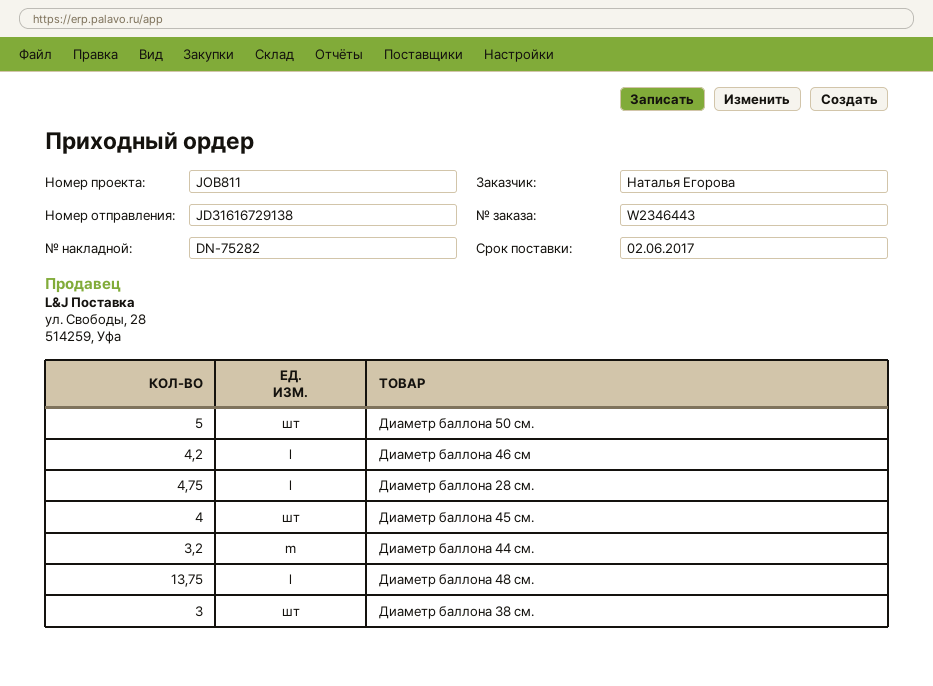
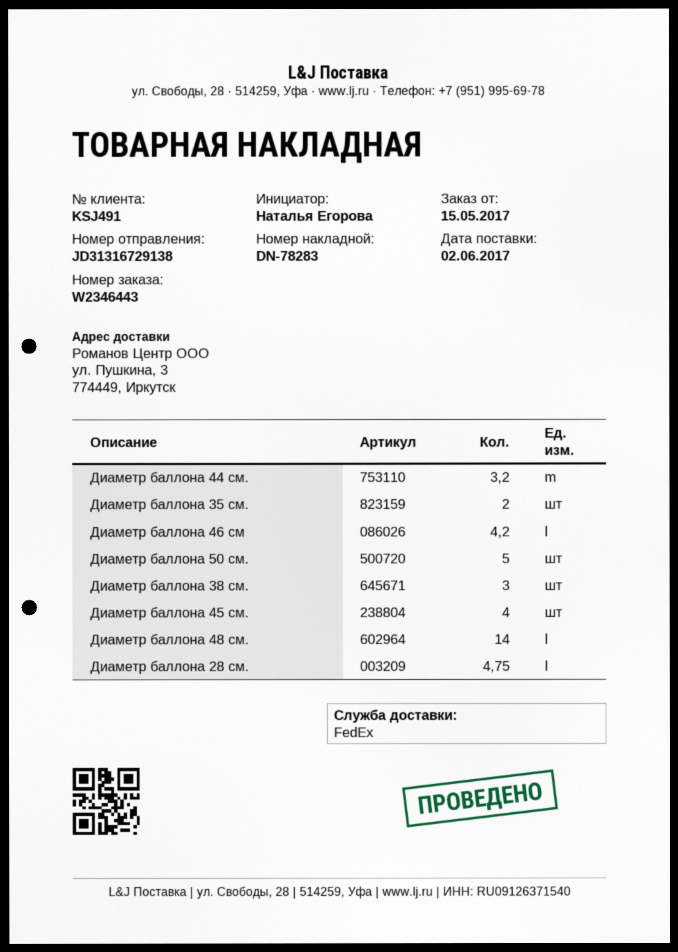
delivery note number: DN-75282 -> DN-78283
tracking number: JD31616729138 -> JD31316729138
Диаметр баллона 48 см.: 13.75 -> 14
Диаметр баллона 35 см.: none -> 2

